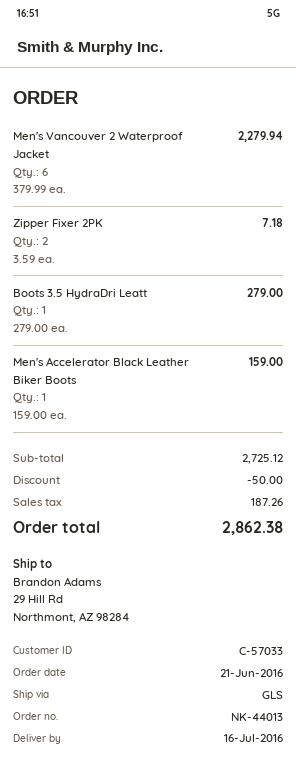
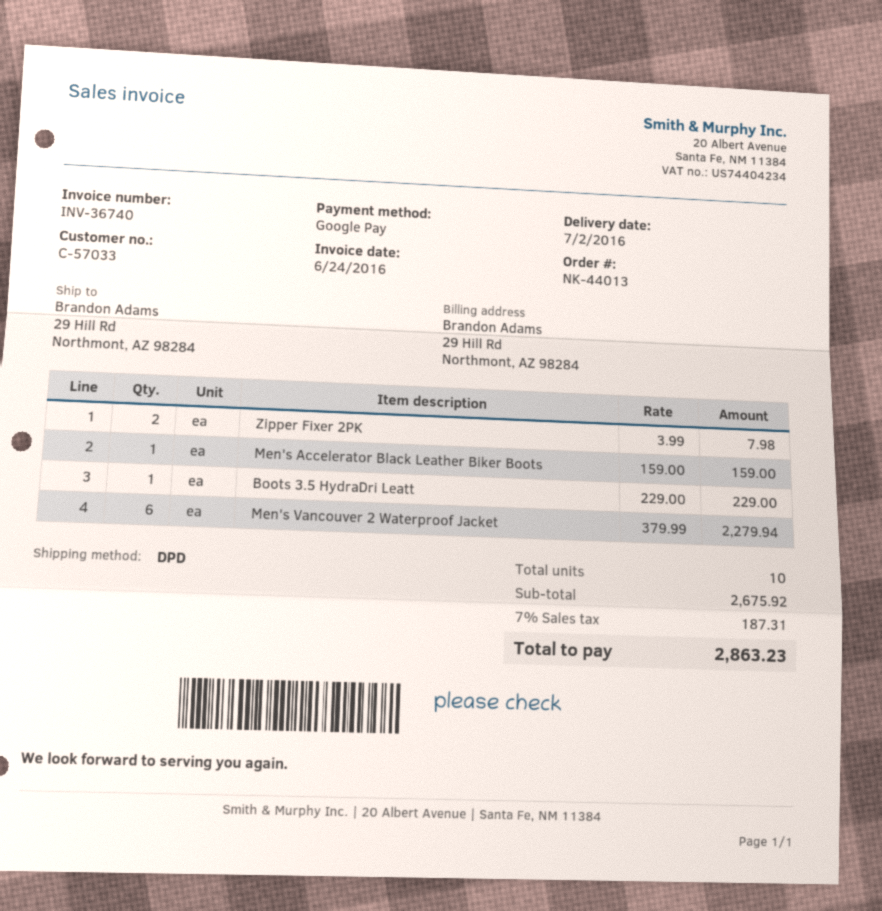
delivery date: 2016-07-16 -> 2016-07-02
shipping method: GLS -> DPD
Zipper Fixer 2PK: 2 x 3.59 = 7.18 -> 2 x 3.99 = 7.98
Boots 3.5 HydraDri Leatt: 1 x 279.00 = 279.00 -> 1 x 229.00 = 229.00
subtotal: 2725.12 -> 2675.92
discount: 50.00 -> none
tax: 187.26 -> 187.31
total: 2862.38 -> 2863.23

